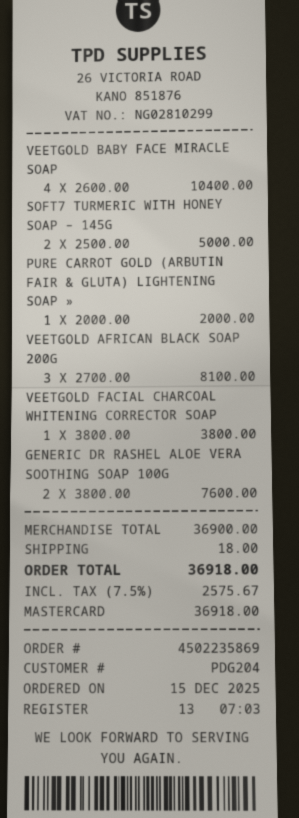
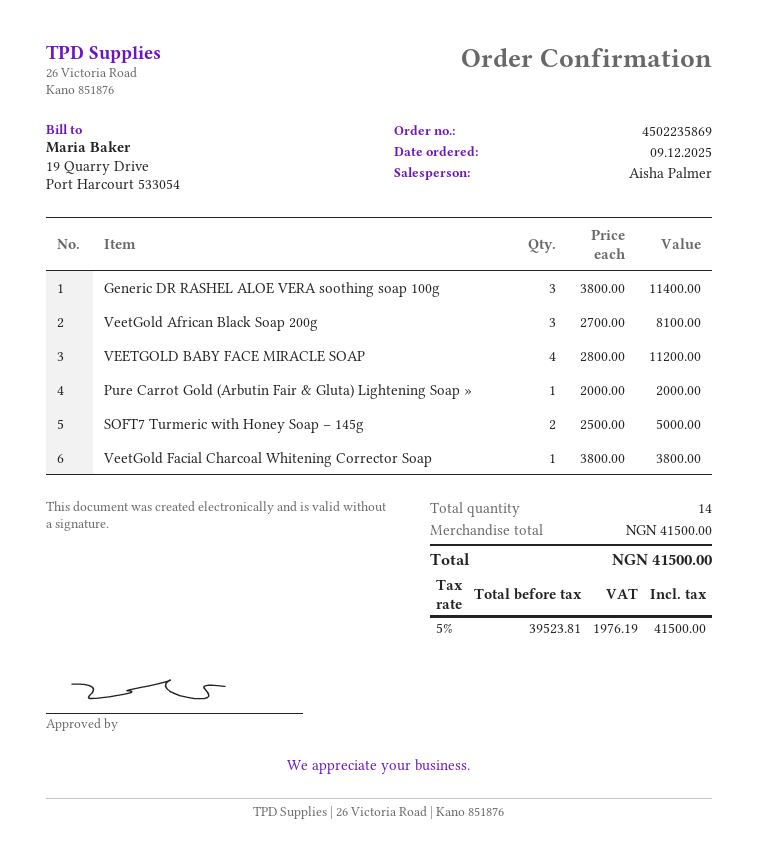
order date: 2025-12-15 -> 2025-12-09
VEETGOLD BABY FACE MIRACLE SOAP: 4 x 2600.00 = 10400.00 -> 4 x 2800.00 = 11200.00
GENERIC DR RASHEL ALOE VERA SOOTHING SOAP 100G: 2 x 3800.00 = 7600.00 -> 3 x 3800.00 = 11400.00
subtotal: 36900.00 -> 41500.00
shipping: 18.00 -> none
tax: 7.5% = 2575.67 -> 5% = 1976.19
total: 36918.00 -> 41500.00

